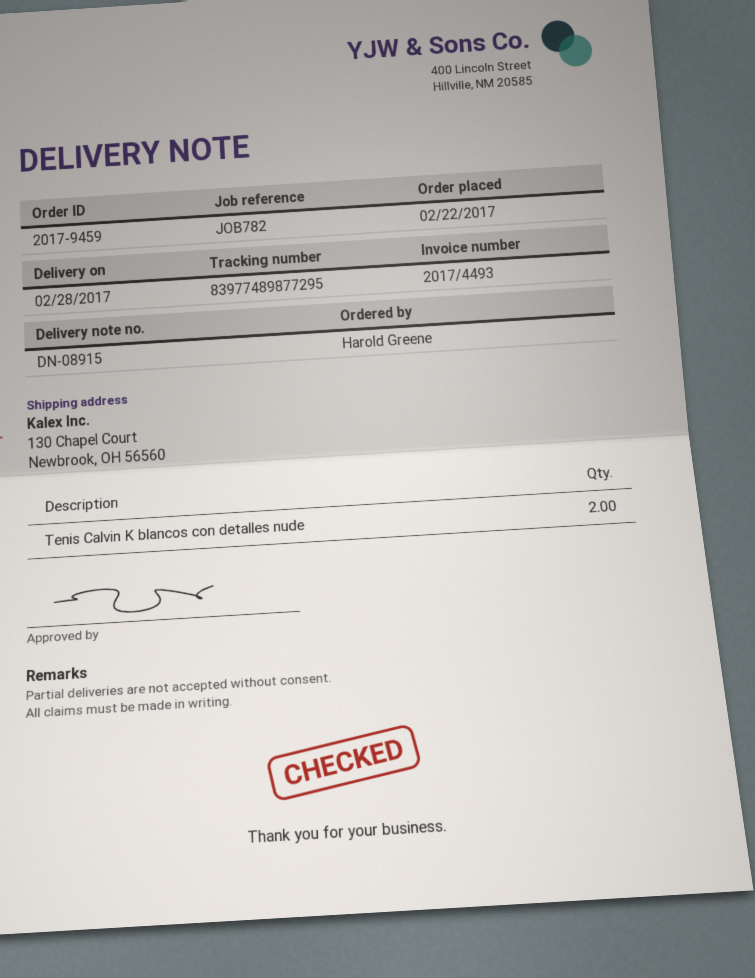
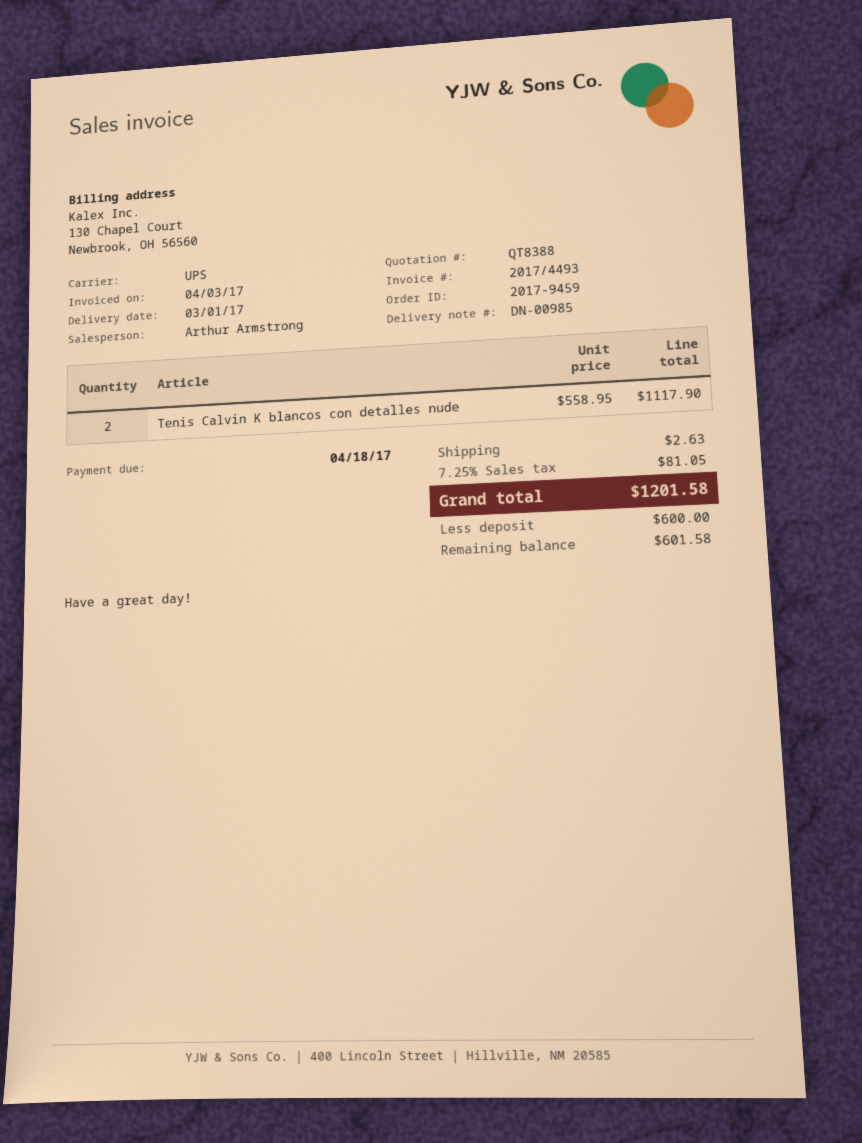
delivery note number: DN-08915 -> DN-00985
delivery date: 2017-02-28 -> 2017-03-01

